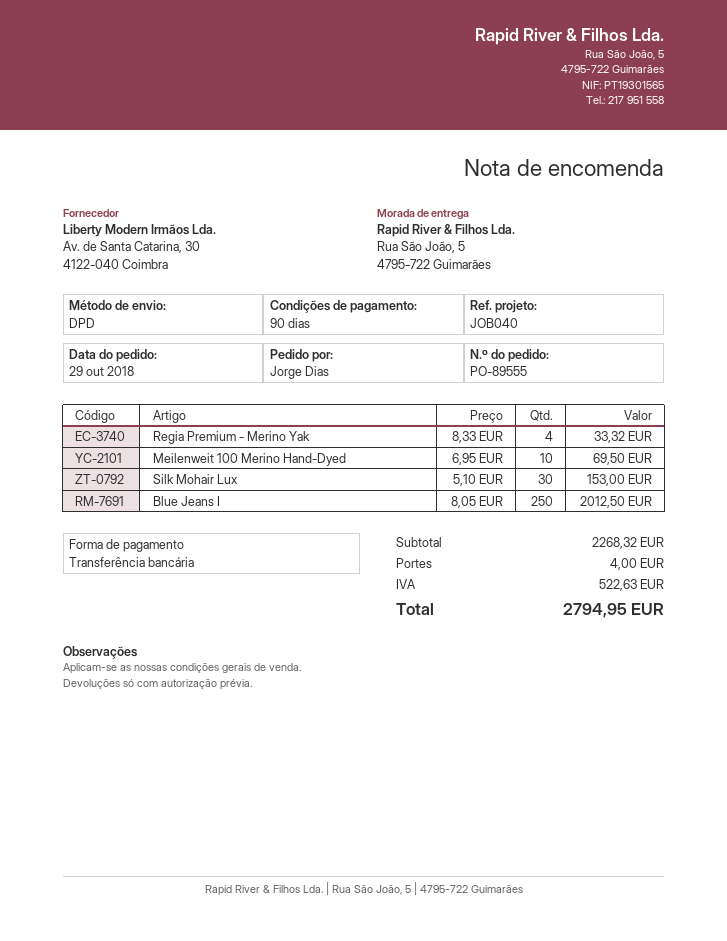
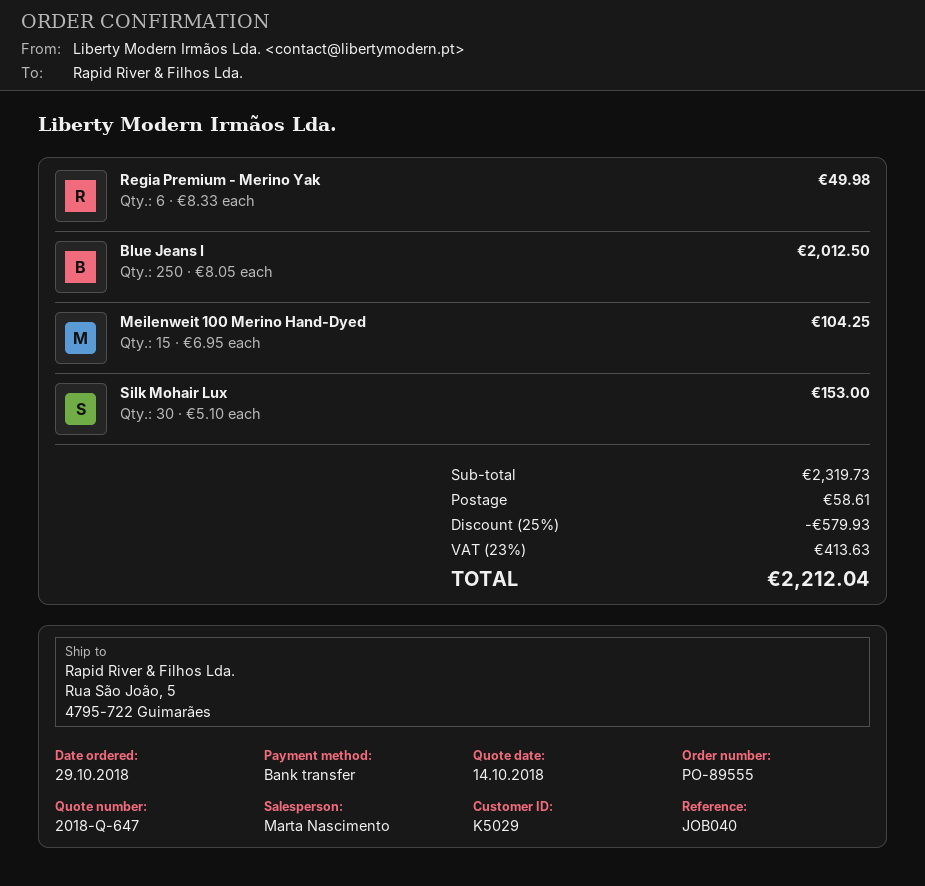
Regia Premium - Merino Yak: 4 x 8.33 = 33.32 -> 6 x 8.33 = 49.98
Meilenweit 100 Merino Hand-Dyed: 10 x 6.95 = 69.50 -> 15 x 6.95 = 104.25
subtotal: 2268.32 -> 2319.73
discount: none -> 25% = 579.93
shipping: 4.00 -> 58.61
tax: 522.63 -> 413.63
total: 2794.95 -> 2212.04

